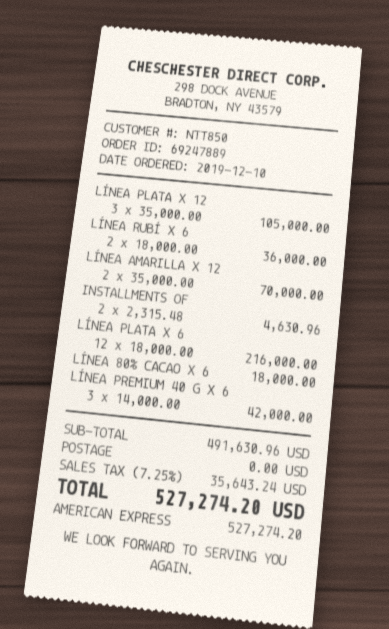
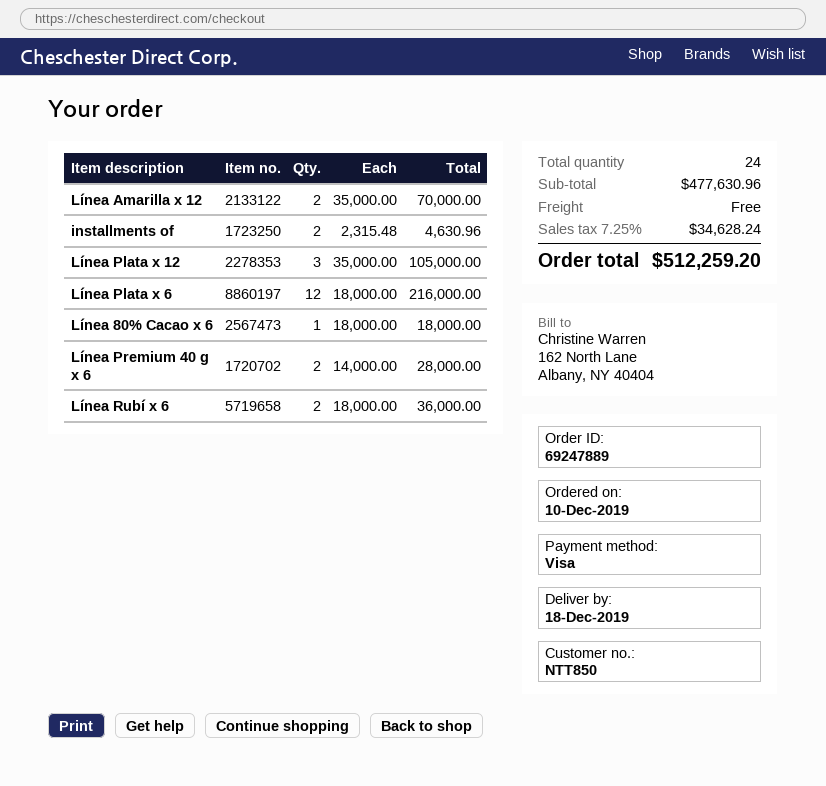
payment method: American Express -> Visa
LÍNEA PREMIUM 40 G X 6: 3 x 14000.00 = 42000.00 -> 2 x 14000.00 = 28000.00
subtotal: 491630.96 -> 477630.96
tax: 7.25% = 35643.24 -> 7.25% = 34628.24
total: 527274.20 -> 512259.20

